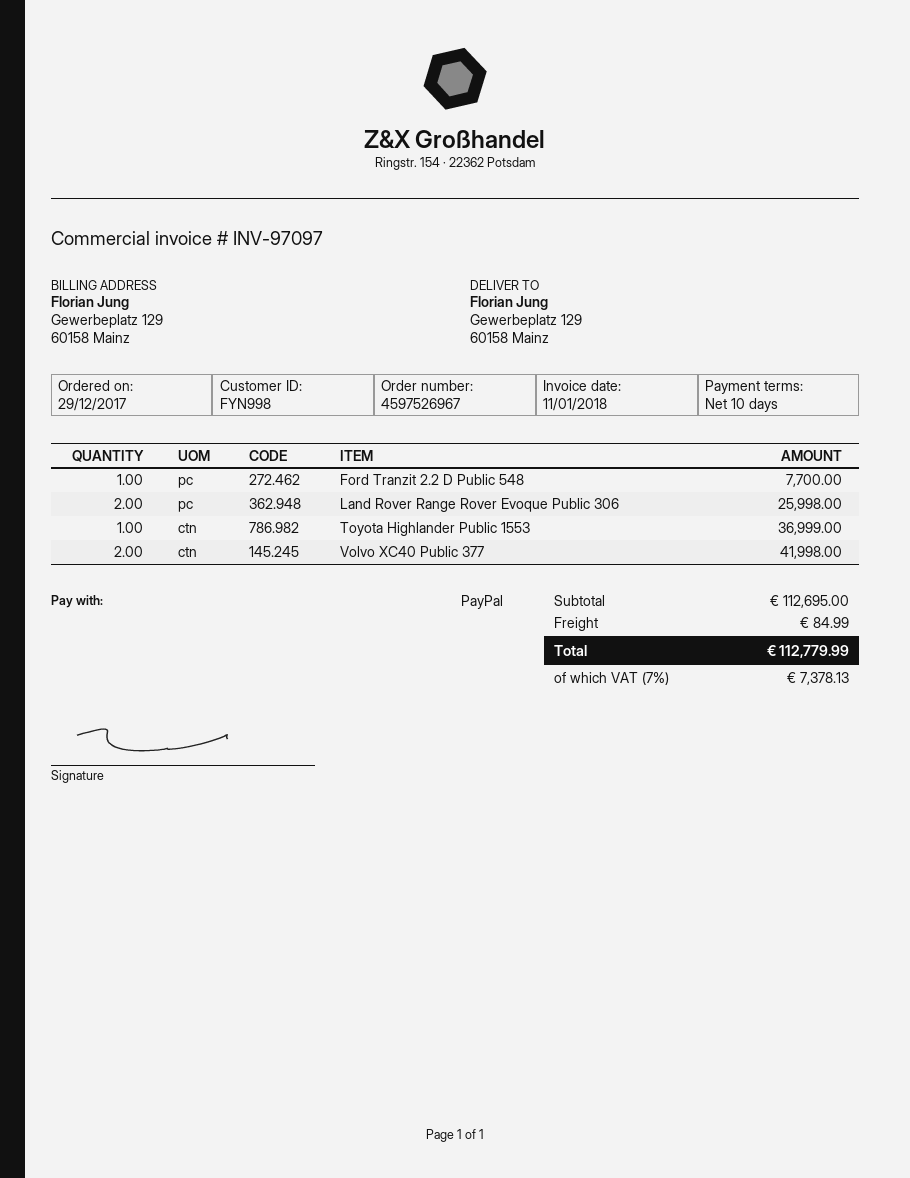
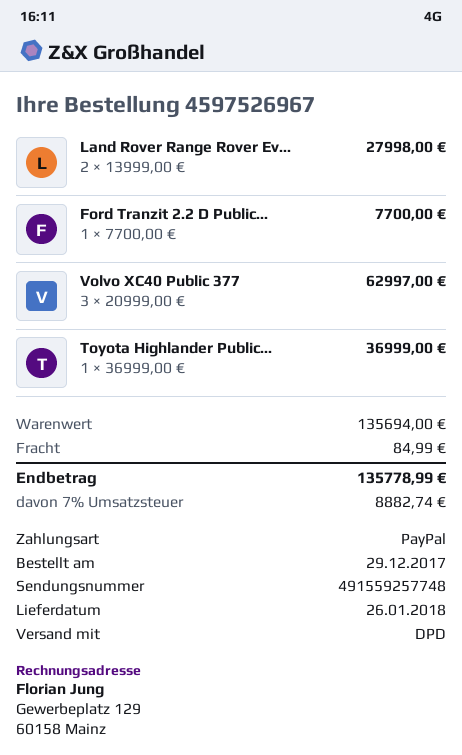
Land Rover Range Rover Evoque Public 306: 2 for 25998.00 -> 2 for 27998.00
Volvo XC40 Public 377: 2 for 41998.00 -> 3 for 62997.00
subtotal: 112695.00 -> 135694.00
tax: 7% = 7378.13 -> 7% = 8882.74
total: 112779.99 -> 135778.99

